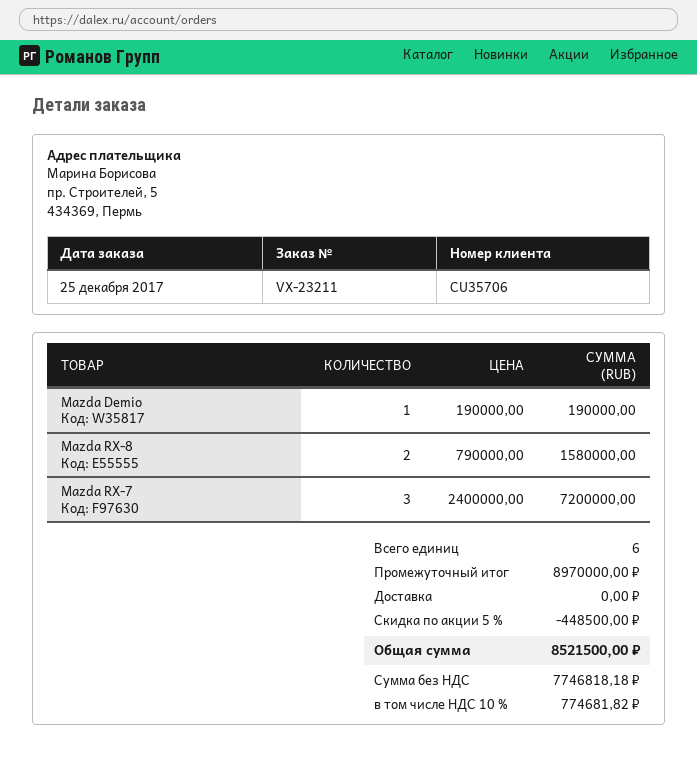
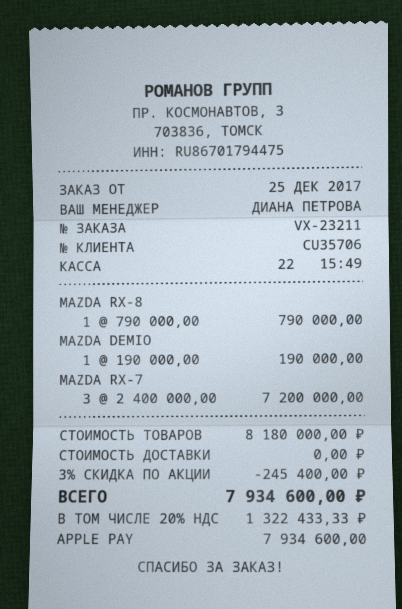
Mazda RX-8: 2 x 790000.00 = 1580000.00 -> 1 x 790000.00 = 790000.00
subtotal: 8970000.00 -> 8180000.00
discount: 5% = 448500.00 -> 3% = 245400.00
tax: 10% = 774681.82 -> 20% = 1322433.33
total: 8521500.00 -> 7934600.00

